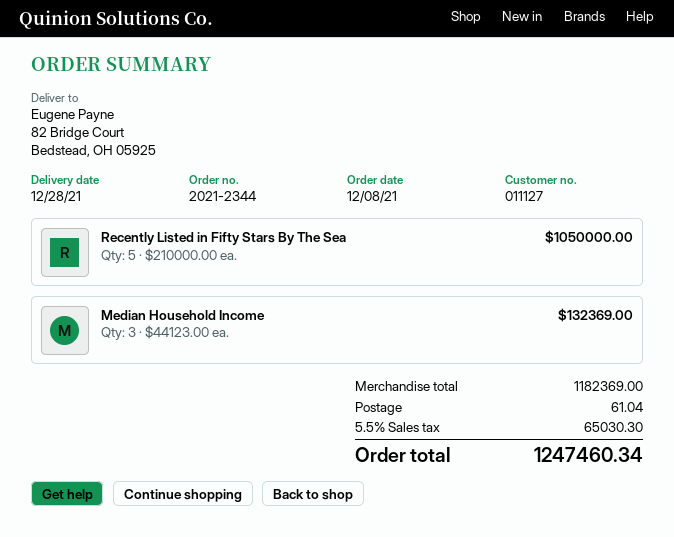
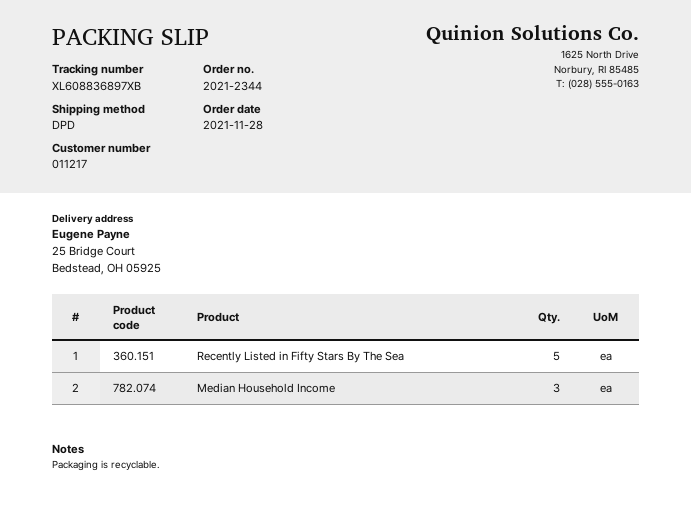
order date: 2021-12-08 -> 2021-11-28
customer number: 011127 -> 011217
ship to: 82 Bridge Court, Bedstead, OH 05925 -> 25 Bridge Court, Bedstead, OH 05925

